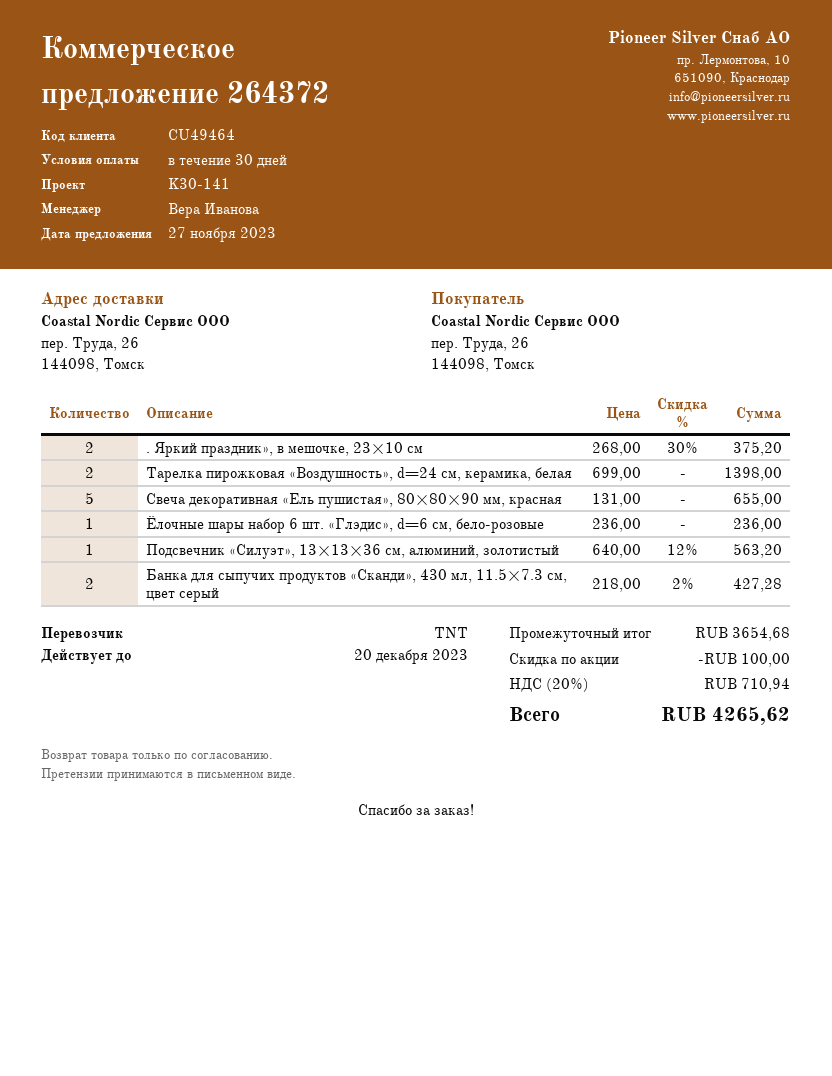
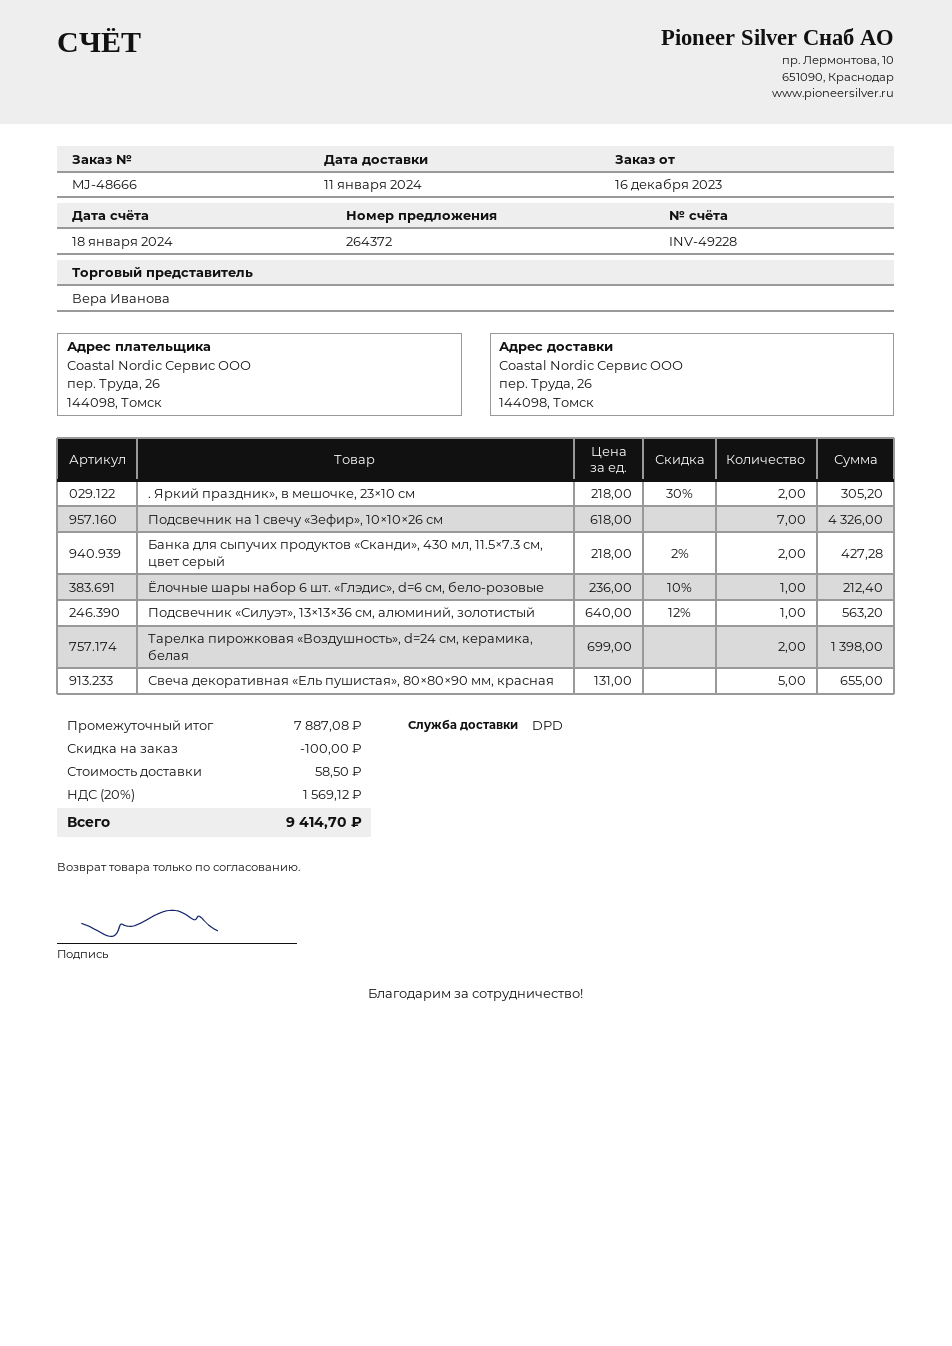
shipping method: TNT -> DPD
. Яркий праздник», в мешочке, 23×10 см: 2 x 268.00 - 30% = 375.20 -> 2 x 218.00 - 30% = 305.20
Ёлочные шары набор 6 шт. «Глэдис», d=6 см, бело-розовые: 1 x 236.00 = 236.00 -> 1 x 236.00 - 10% = 212.40
Подсвечник на 1 свечу «Зефир», 10×10×26 см: none -> 7 x 618.00 = 4326.00
subtotal: 3654.68 -> 7887.08
shipping: none -> 58.50
tax: 20% = 710.94 -> 20% = 1569.12
total: 4265.62 -> 9414.70

